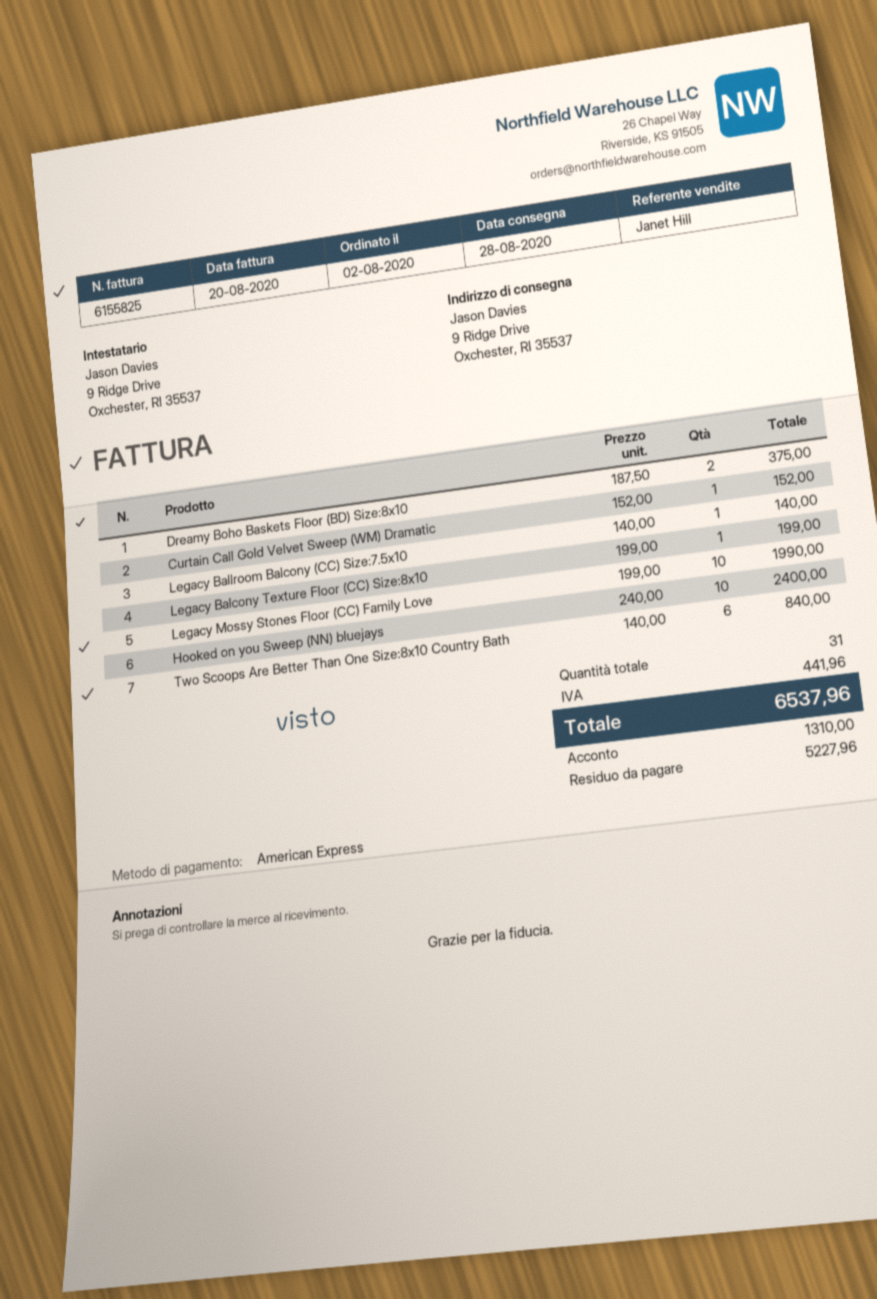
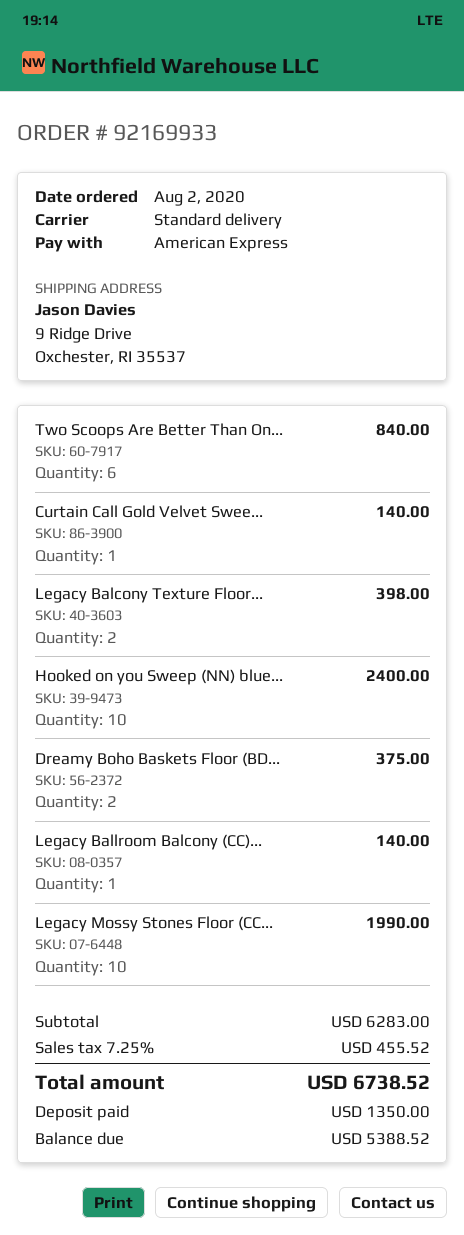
Curtain Call Gold Velvet Sweep (WM) Dramatic: 1 for 152.00 -> 1 for 140.00
Legacy Balcony Texture Floor (CC) Size:8x10: 1 for 199.00 -> 2 for 398.00
tax: 441.96 -> 455.52
total: 6537.96 -> 6738.52
deposit: 1310.00 -> 1350.00
balance: 5227.96 -> 5388.52

